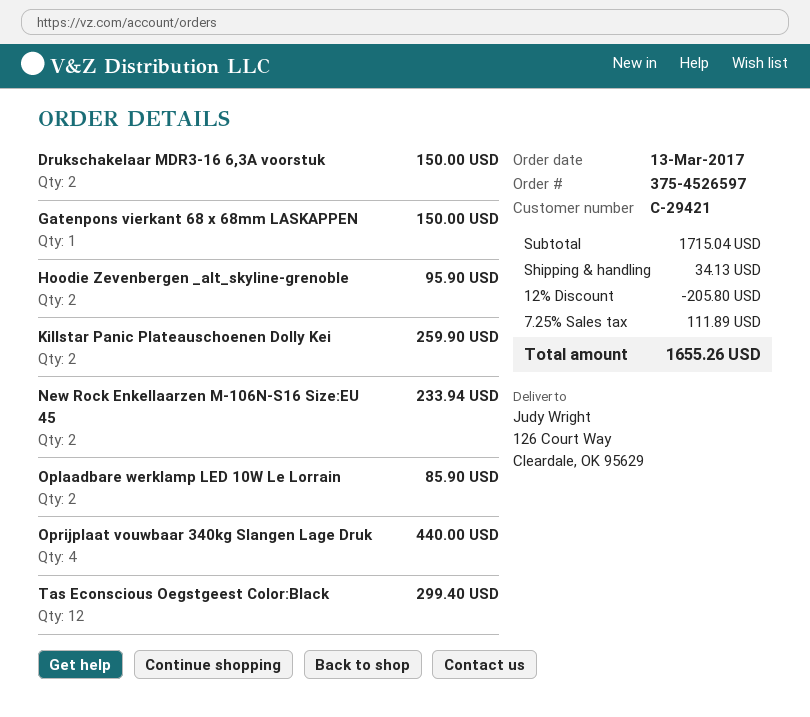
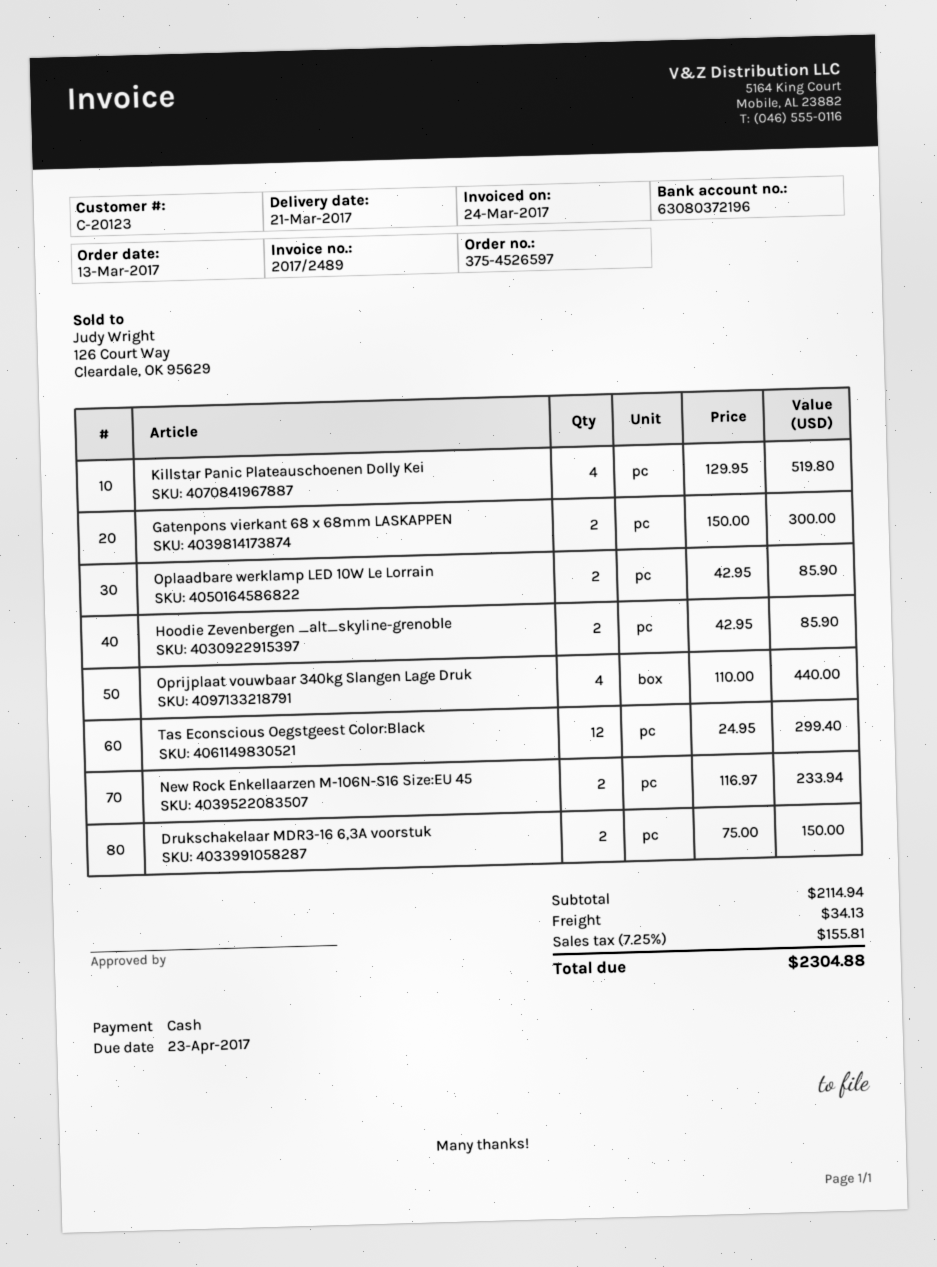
customer number: C-29421 -> C-20123
Gatenpons vierkant 68 x 68mm LASKAPPEN: 1 for 150.00 -> 2 for 300.00
Hoodie Zevenbergen _alt_skyline-grenoble: 2 for 95.90 -> 2 for 85.90
Killstar Panic Plateauschoenen Dolly Kei: 2 for 259.90 -> 4 for 519.80
subtotal: 1715.04 -> 2114.94
discount: 12% = 205.80 -> none
tax: 7.25% = 111.89 -> 7.25% = 155.81
total: 1655.26 -> 2304.88

